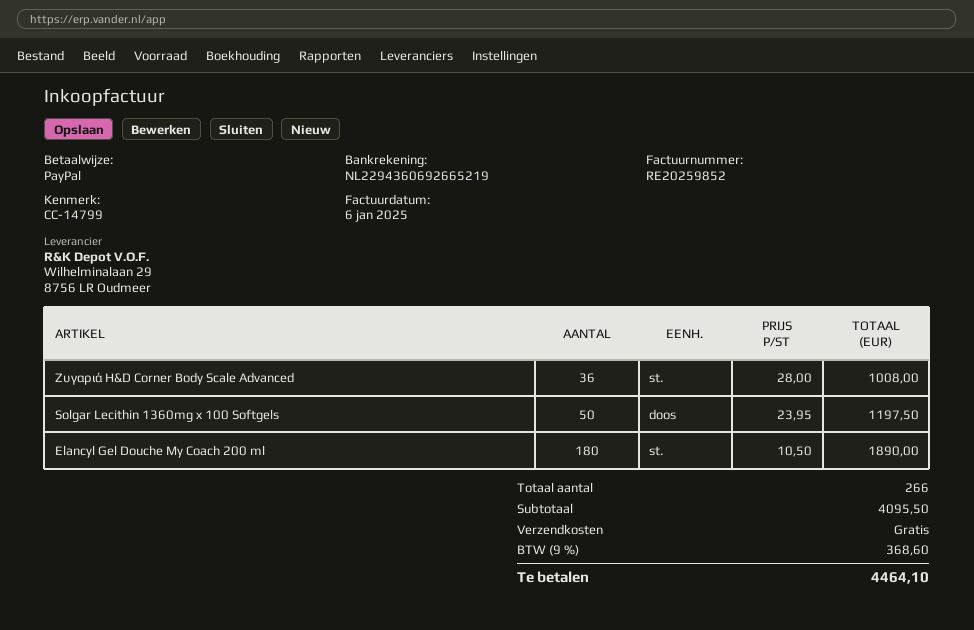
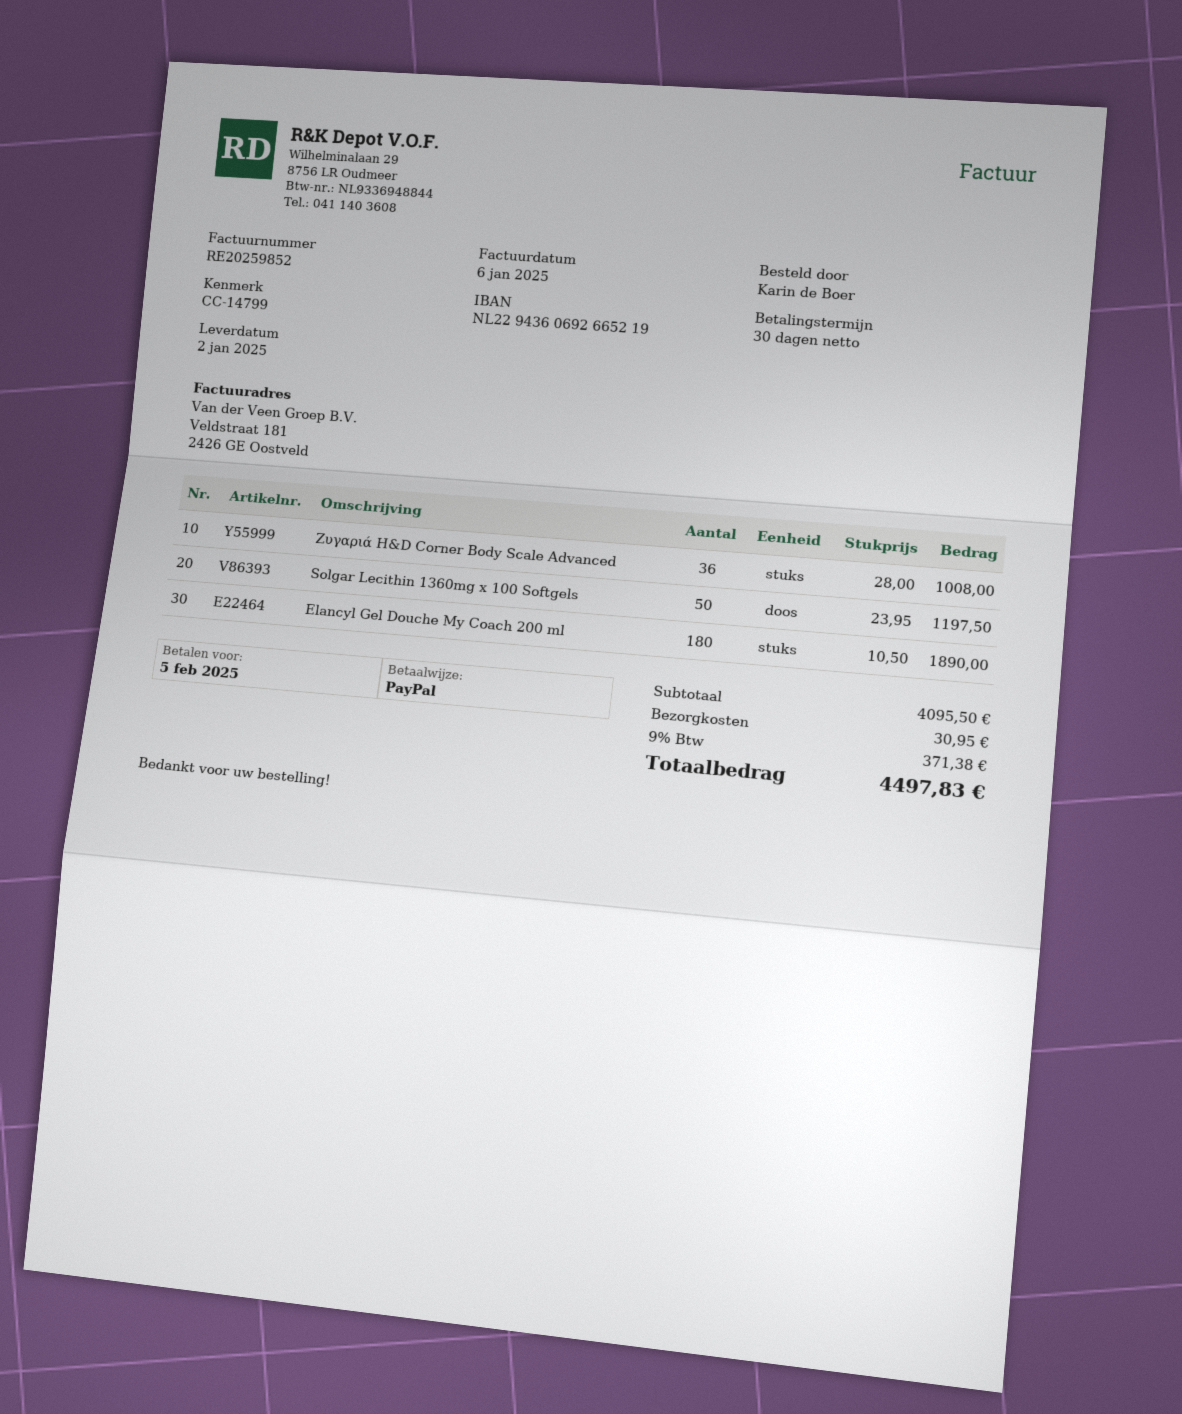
shipping: 0.00 -> 30.95
tax: 9% = 368.60 -> 9% = 371.38
total: 4464.10 -> 4497.83

